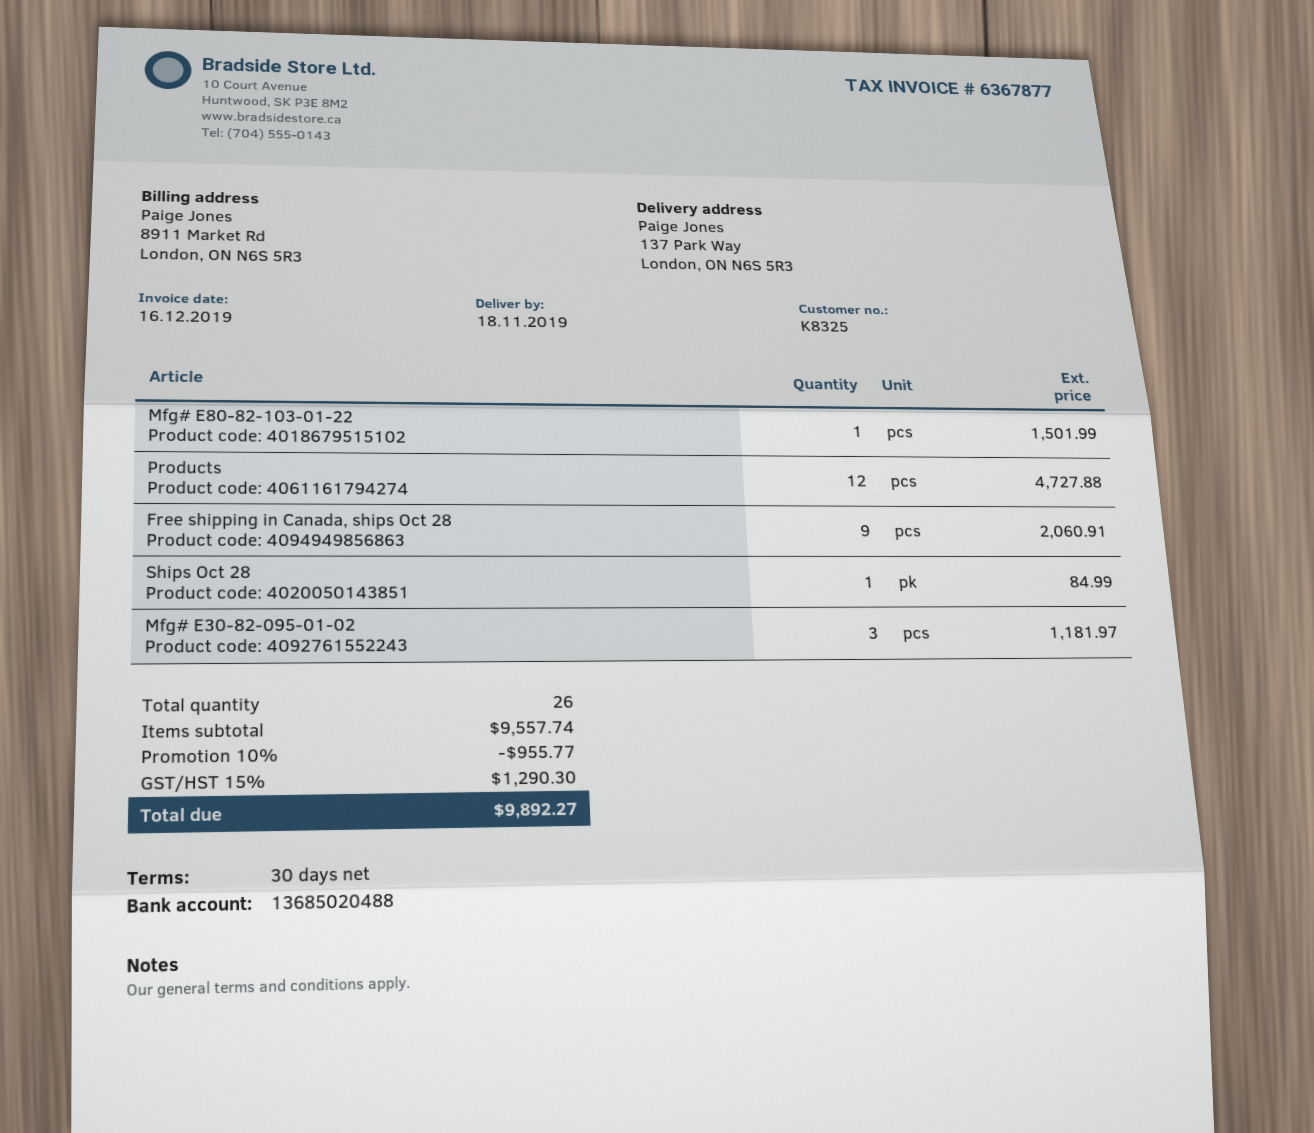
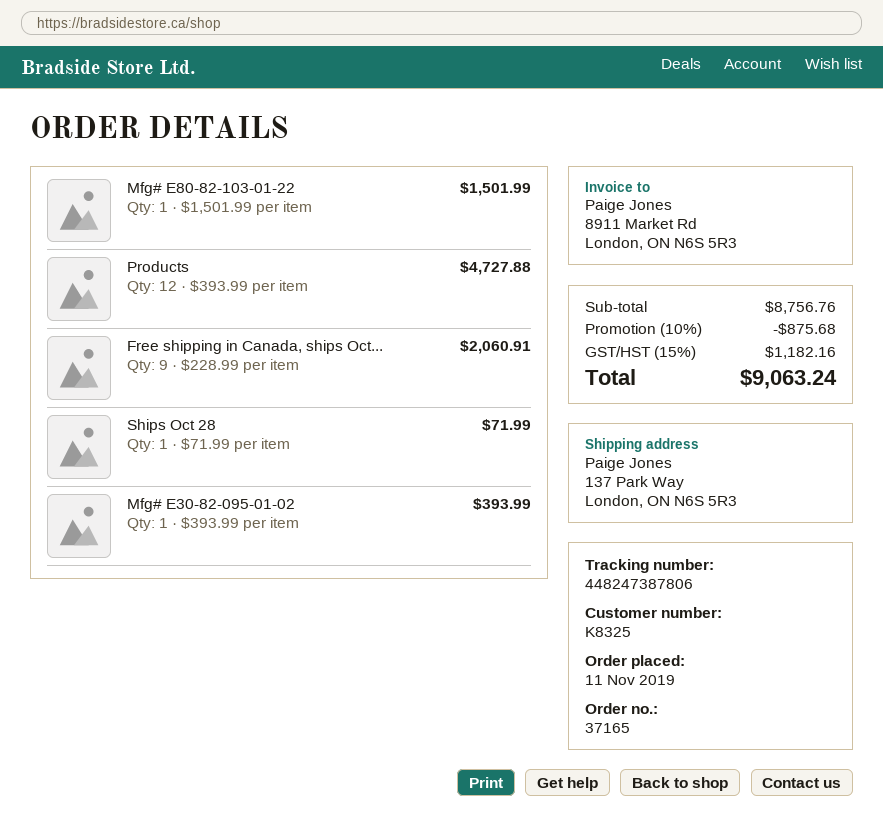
Ships Oct 28: 1 for 84.99 -> 1 for 71.99
Mfg# E30-82-095-01-02: 3 for 1181.97 -> 1 for 393.99
subtotal: 9557.74 -> 8756.76
discount: 10% = 955.77 -> 10% = 875.68
tax: 15% = 1290.30 -> 15% = 1182.16
total: 9892.27 -> 9063.24

